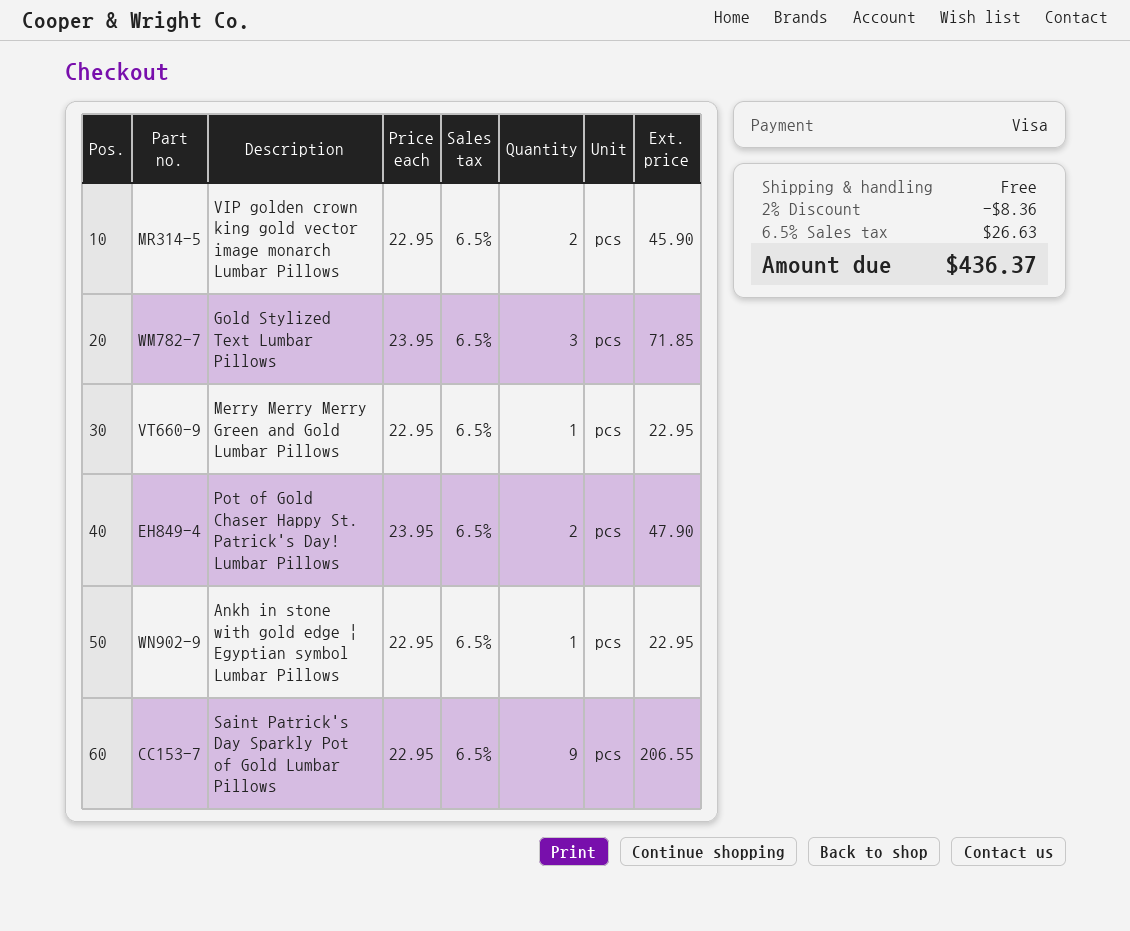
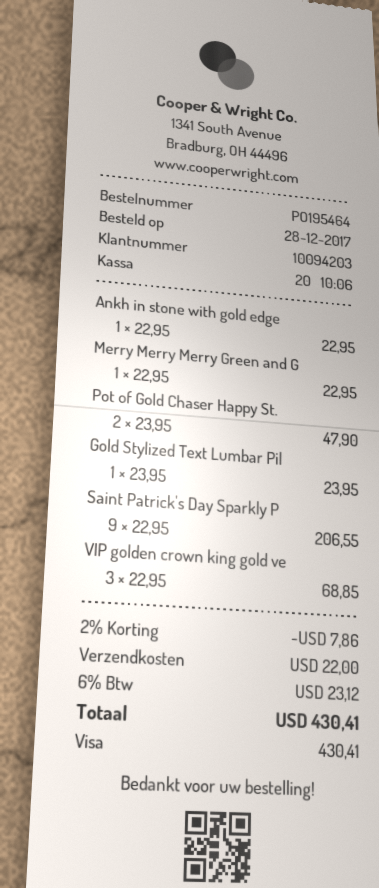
VIP golden crown king gold vector image monarch Lumbar Pillows: 2 x 22.95 = 45.90 -> 3 x 22.95 = 68.85
Gold Stylized Text Lumbar Pillows: 3 x 23.95 = 71.85 -> 1 x 23.95 = 23.95
discount: 2% = 8.36 -> 2% = 7.86
shipping: 0.00 -> 22.00
tax: 6.5% = 26.63 -> 6% = 23.12
total: 436.37 -> 430.41

